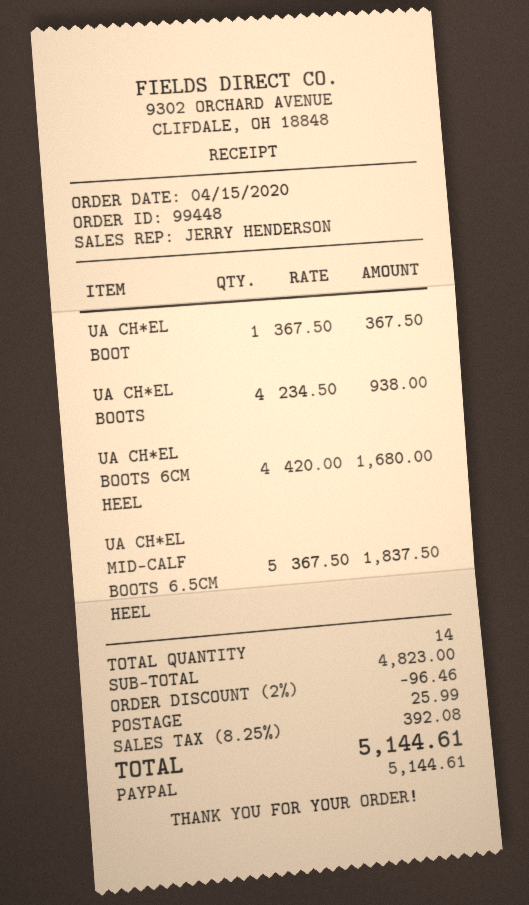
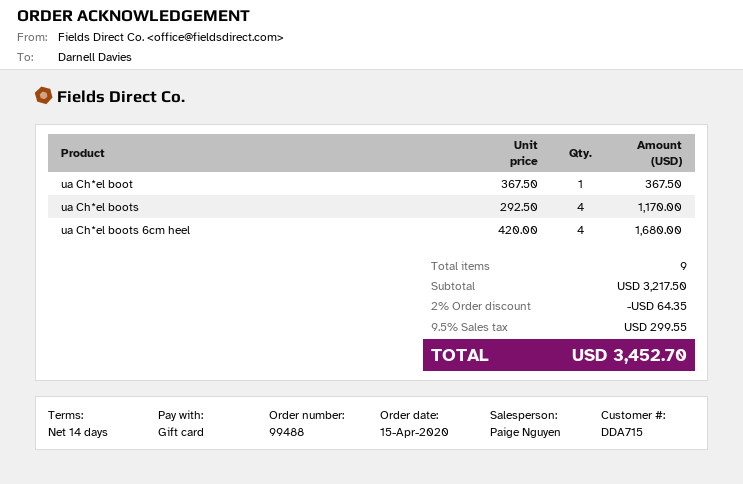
order number: 99448 -> 99488
sales rep: JERRY HENDERSON -> Paige Nguyen
payment method: PayPal -> gift card
UA CH*EL BOOTS: 4 x 234.50 = 938.00 -> 4 x 292.50 = 1170.00
UA CH*EL MID-CALF BOOTS 6.5CM HEEL: 5 x 367.50 = 1837.50 -> none
total quantity: 14 -> 9
subtotal: 4823.00 -> 3217.50
discount: 2% = 96.46 -> 2% = 64.35
shipping: 25.99 -> none
tax: 8.25% = 392.08 -> 9.5% = 299.55
total: 5144.61 -> 3452.70

